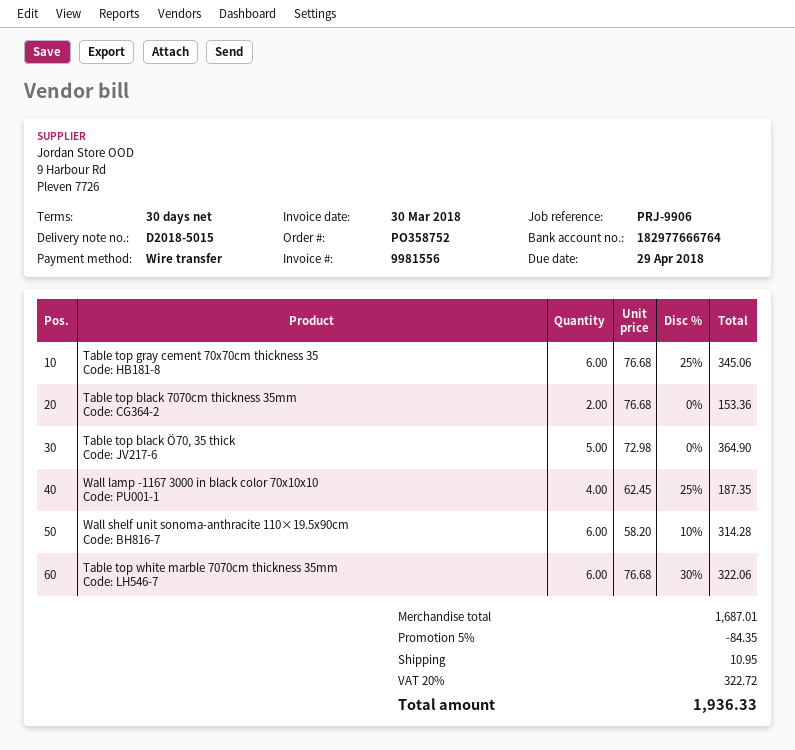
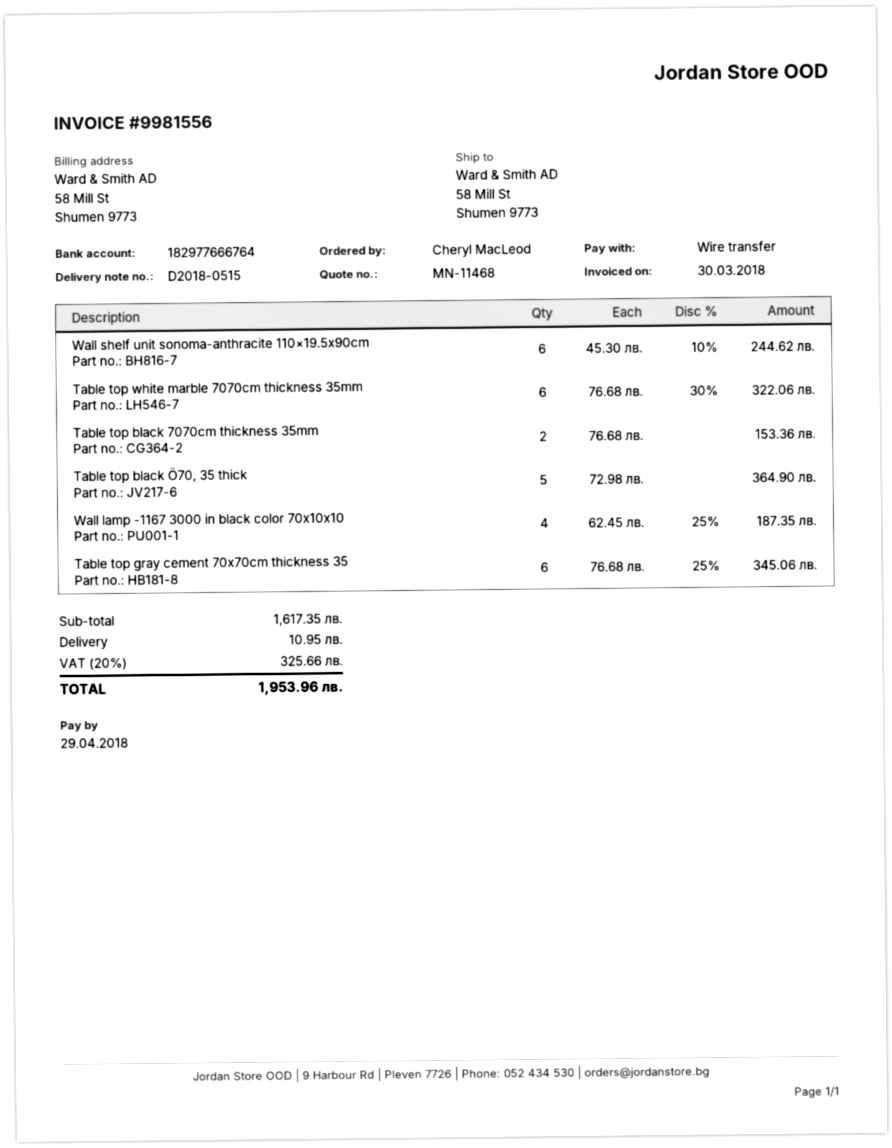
delivery note number: D2018-5015 -> D2018-0515
Wall shelf unit sonoma-anthracite 110×19.5x90cm: 6 x 58.20 - 10% = 314.28 -> 6 x 45.30 - 10% = 244.62
subtotal: 1687.01 -> 1617.35
discount: 5% = 84.35 -> none
tax: 20% = 322.72 -> 20% = 325.66
total: 1936.33 -> 1953.96

